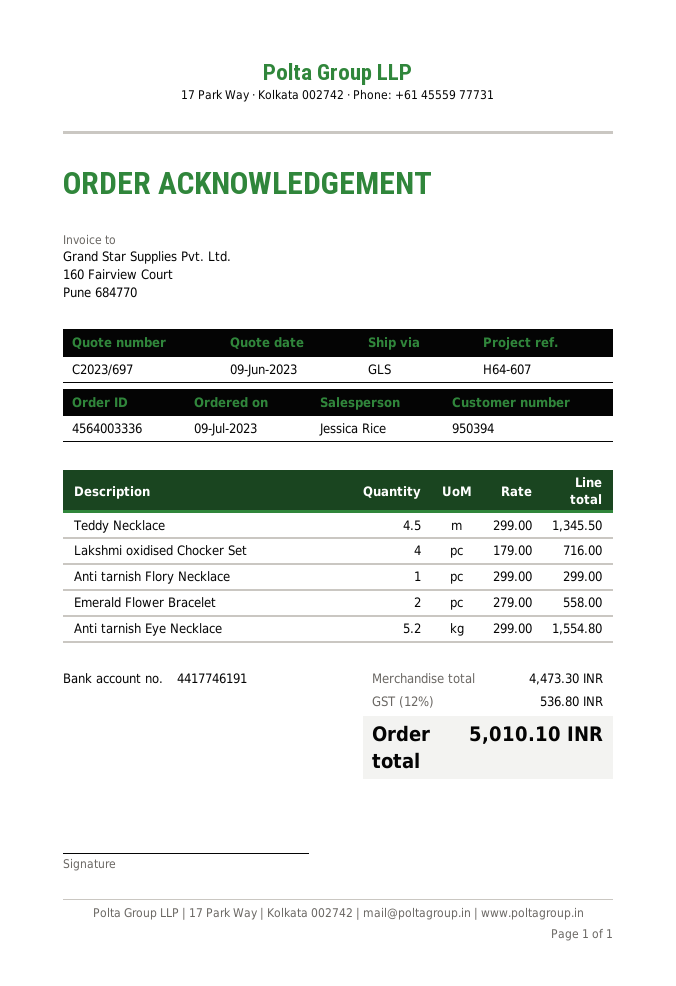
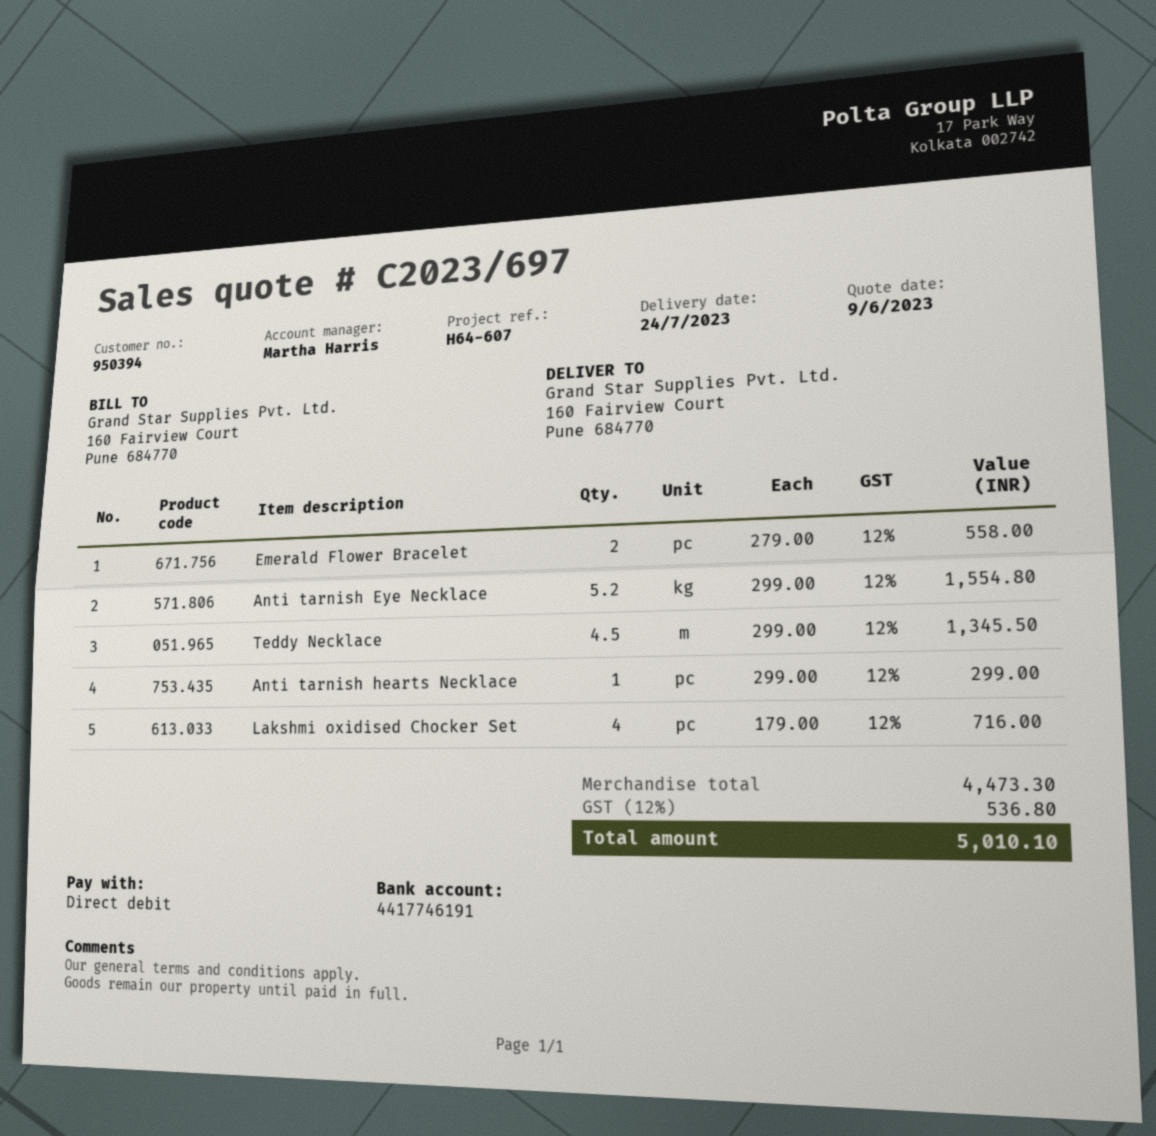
sales rep: Jessica Rice -> Martha Harris
Anti tarnish Flory Necklace: 1 x 299.00 = 299.00 -> none
Anti tarnish hearts Necklace: none -> 1 x 299.00 = 299.00

